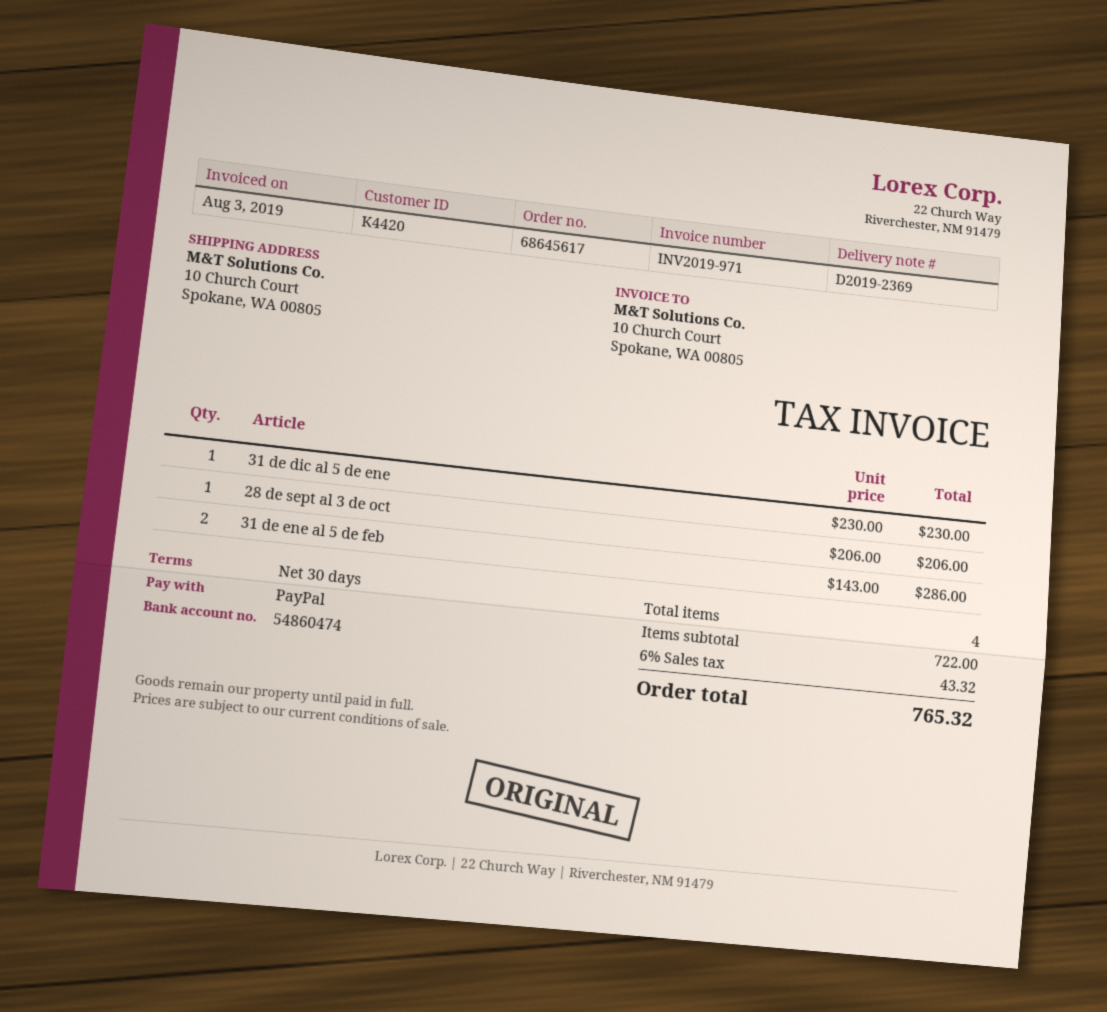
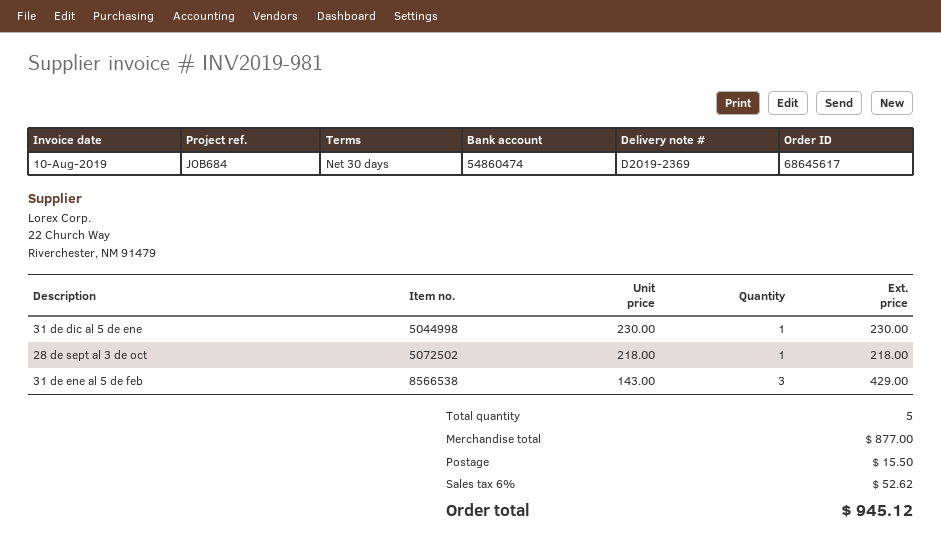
invoice number: INV2019-971 -> INV2019-981
invoice date: 2019-08-03 -> 2019-08-10
28 de sept al 3 de oct: 1 x 206.00 = 206.00 -> 1 x 218.00 = 218.00
31 de ene al 5 de feb: 2 x 143.00 = 286.00 -> 3 x 143.00 = 429.00
total quantity: 4 -> 5
subtotal: 722.00 -> 877.00
shipping: none -> 15.50
tax: 6% = 43.32 -> 6% = 52.62
total: 765.32 -> 945.12

